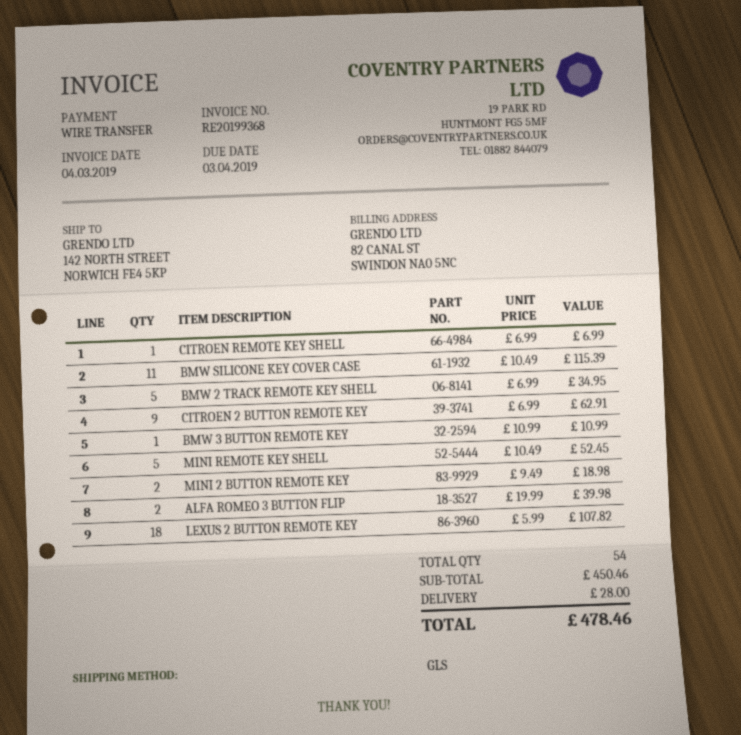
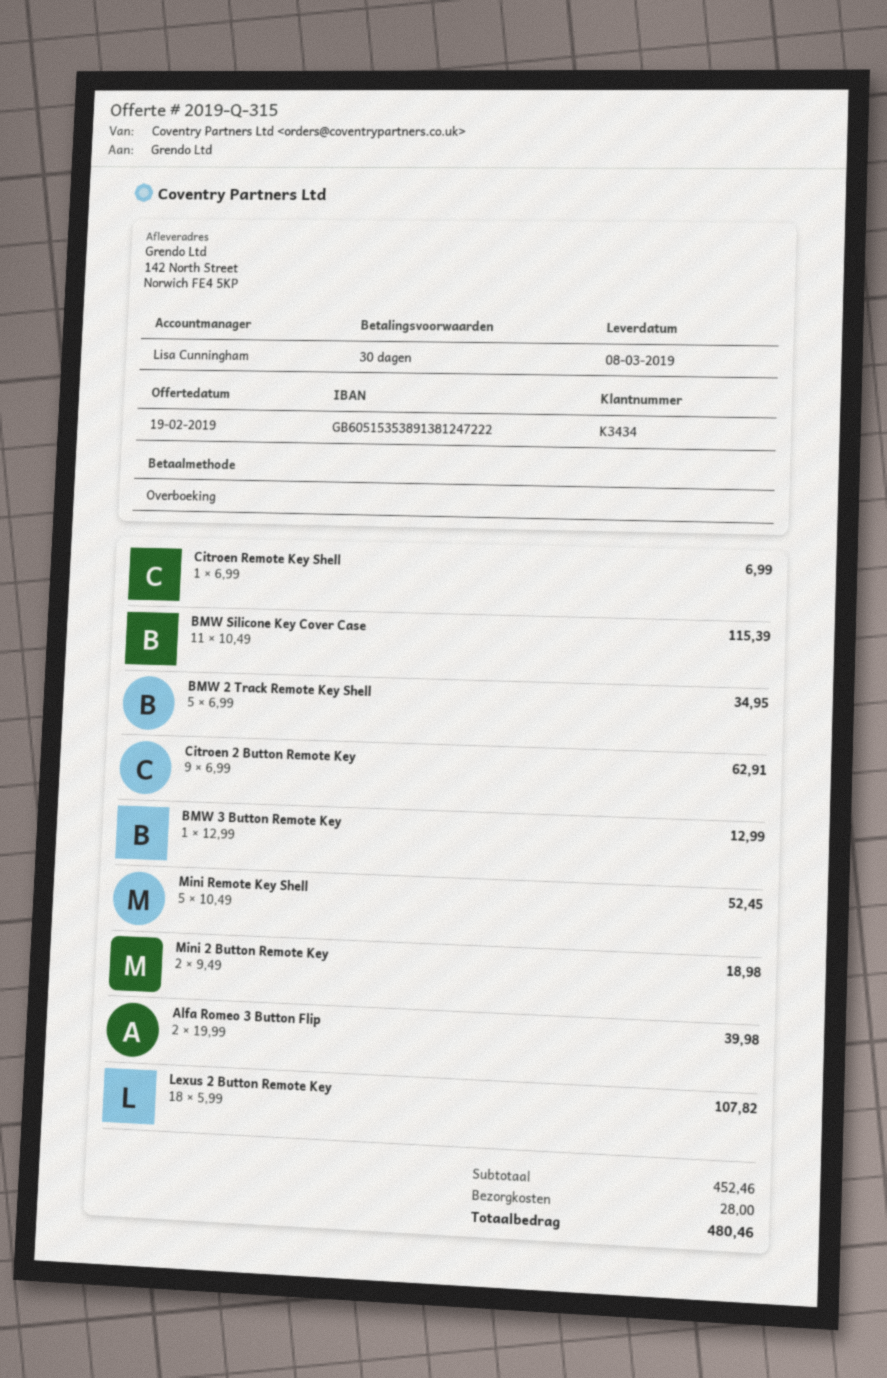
BMW 3 BUTTON REMOTE KEY: 1 x 10.99 = 10.99 -> 1 x 12.99 = 12.99
subtotal: 450.46 -> 452.46
total: 478.46 -> 480.46

